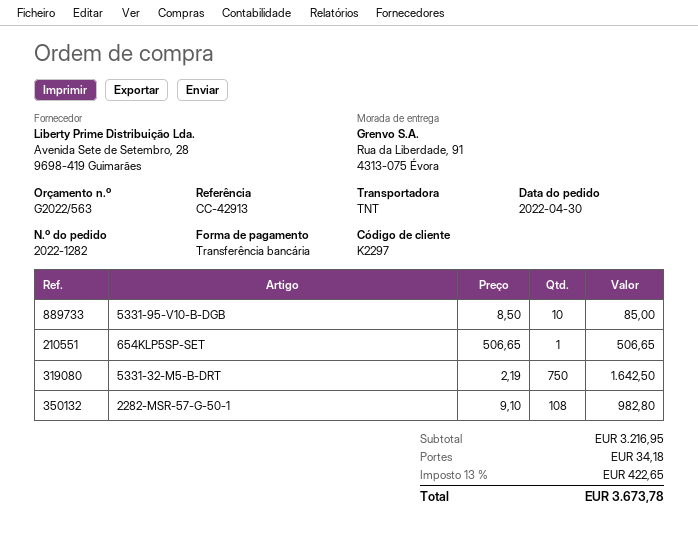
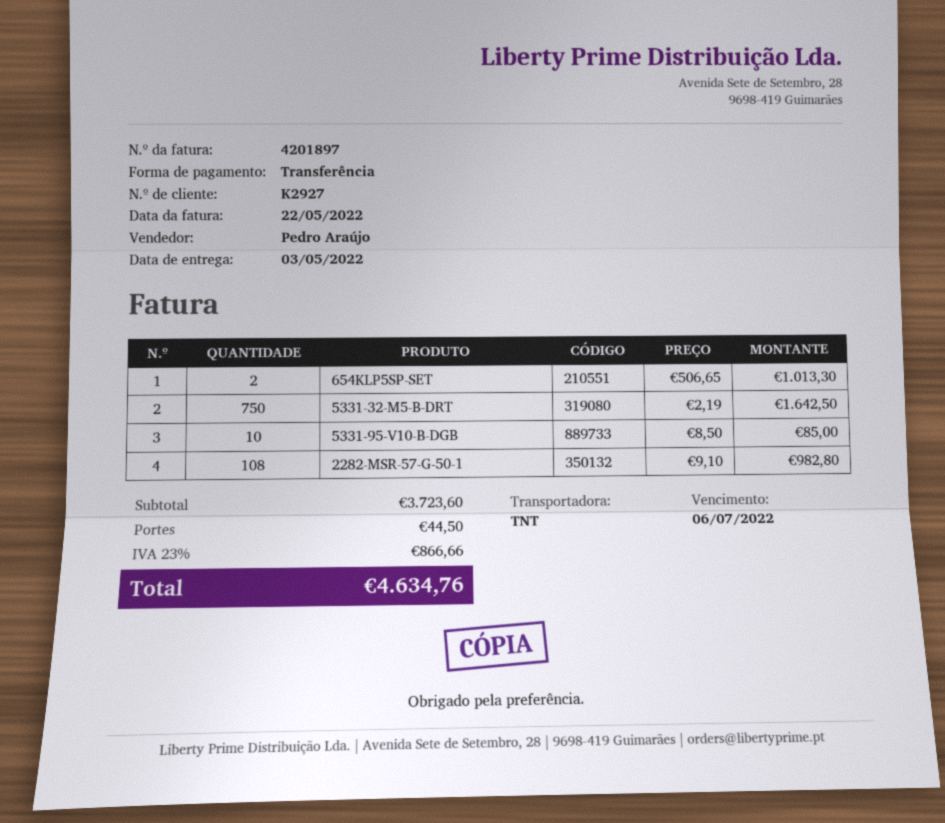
customer number: K2297 -> K2927
654KLP5SP-SET: 1 x 506.65 = 506.65 -> 2 x 506.65 = 1013.30
subtotal: 3216.95 -> 3723.60
shipping: 34.18 -> 44.50
tax: 13% = 422.65 -> 23% = 866.66
total: 3673.78 -> 4634.76

